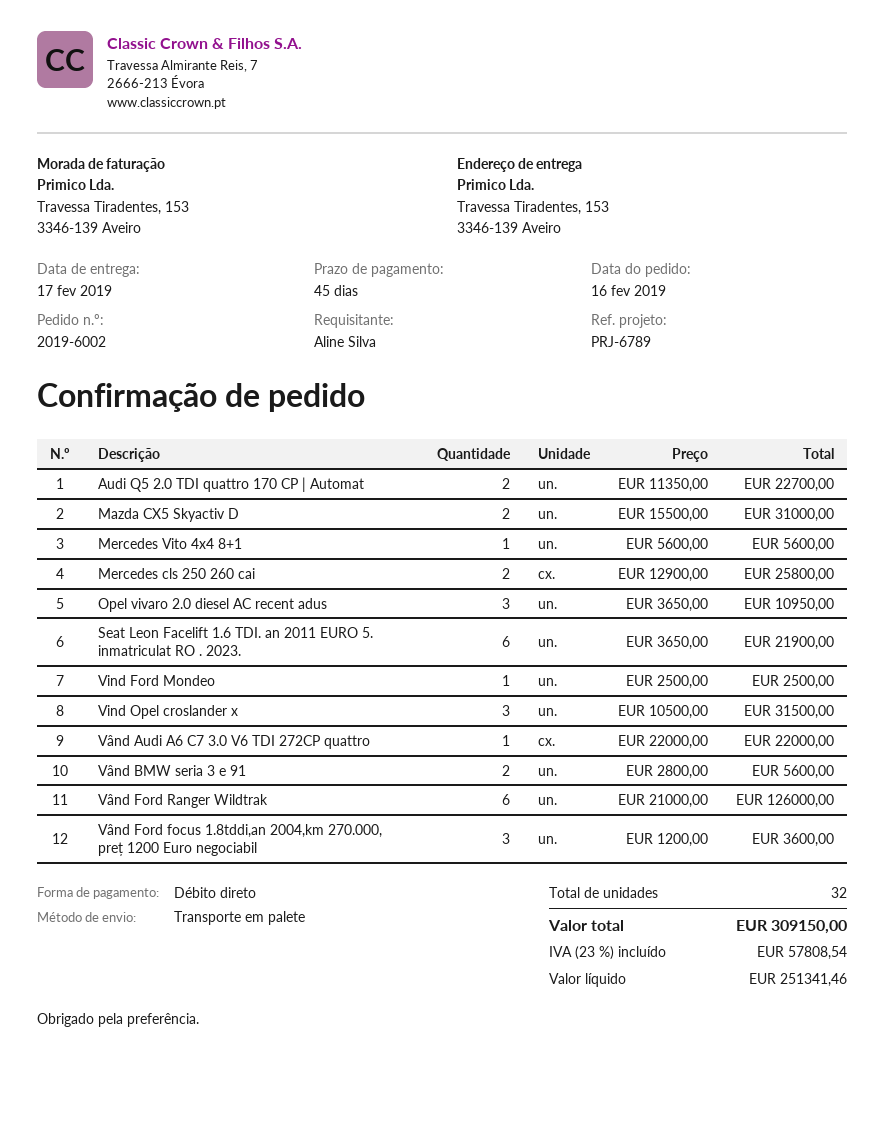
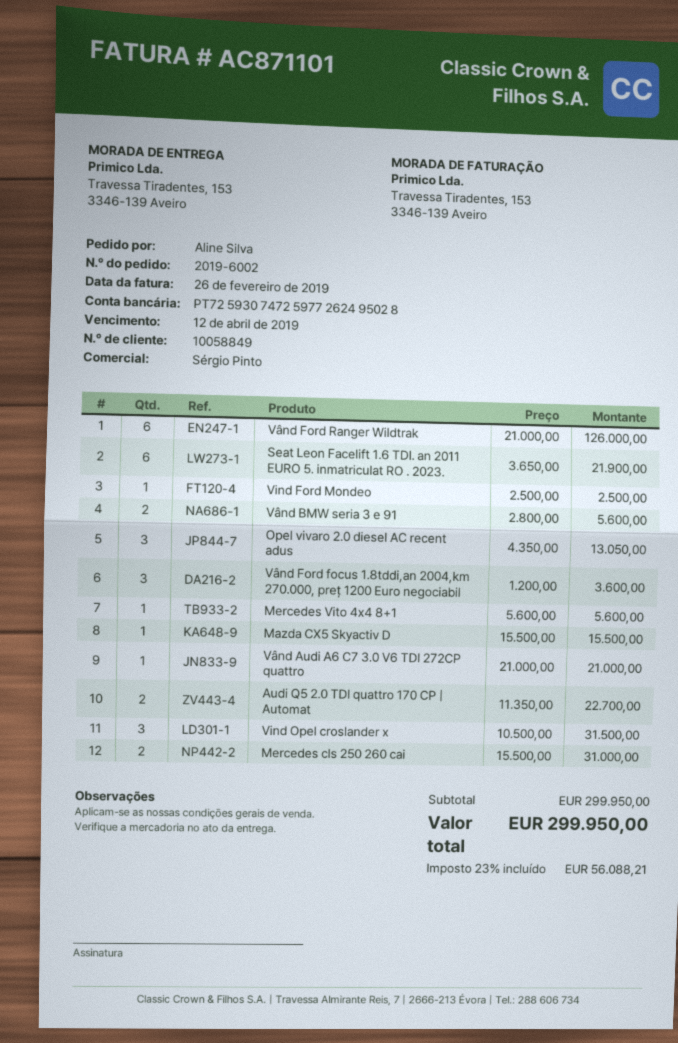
Mazda CX5 Skyactiv D: 2 x 15500.00 = 31000.00 -> 1 x 15500.00 = 15500.00
Mercedes cls 250 260 cai: 2 x 12900.00 = 25800.00 -> 2 x 15500.00 = 31000.00
Opel vivaro 2.0 diesel AC recent adus: 3 x 3650.00 = 10950.00 -> 3 x 4350.00 = 13050.00
Vând Audi A6 C7 3.0 V6 TDI 272CP quattro: 1 x 22000.00 = 22000.00 -> 1 x 21000.00 = 21000.00
tax: 23% = 57808.54 -> 23% = 56088.21
total: 309150.00 -> 299950.00

